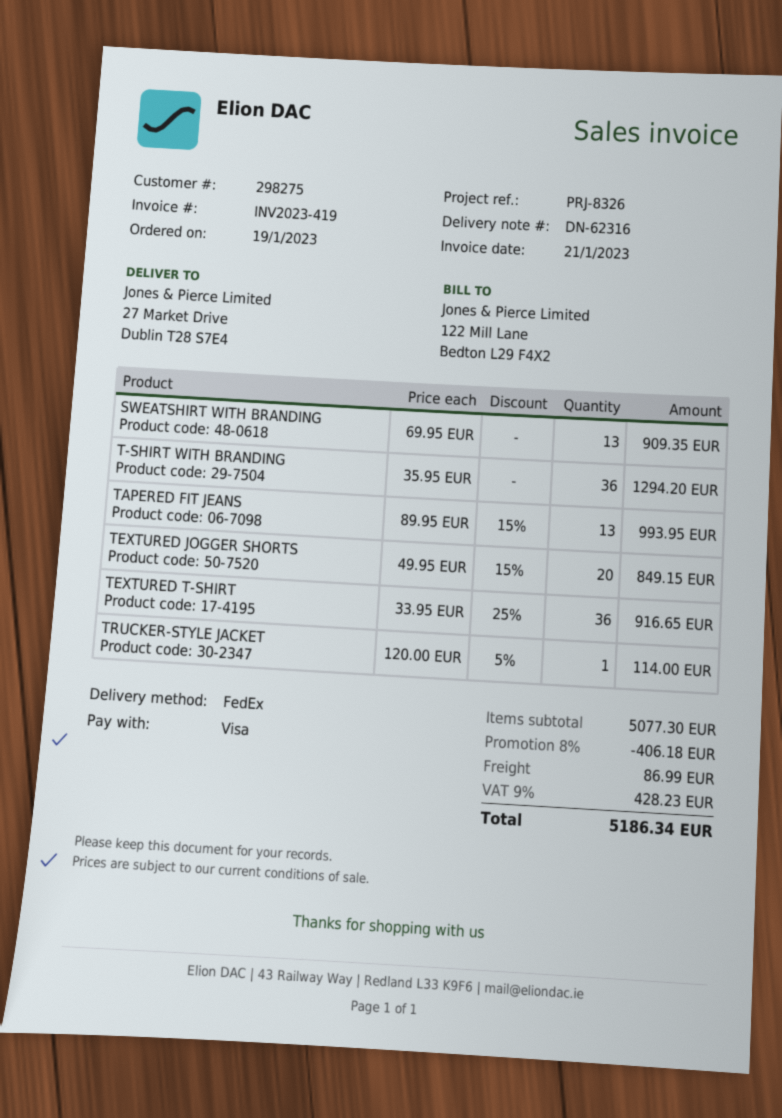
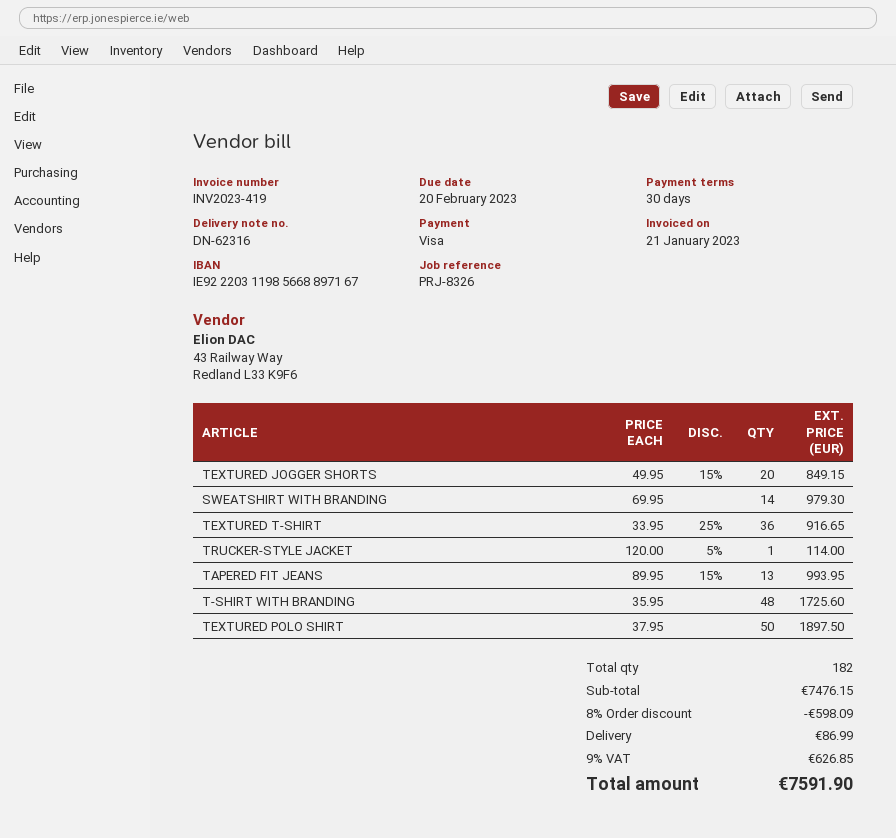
SWEATSHIRT WITH BRANDING: 13 x 69.95 = 909.35 -> 14 x 69.95 = 979.30
T-SHIRT WITH BRANDING: 36 x 35.95 = 1294.20 -> 48 x 35.95 = 1725.60
TEXTURED POLO SHIRT: none -> 50 x 37.95 = 1897.50
subtotal: 5077.30 -> 7476.15
discount: 8% = 406.18 -> 8% = 598.09
tax: 9% = 428.23 -> 9% = 626.85
total: 5186.34 -> 7591.90

